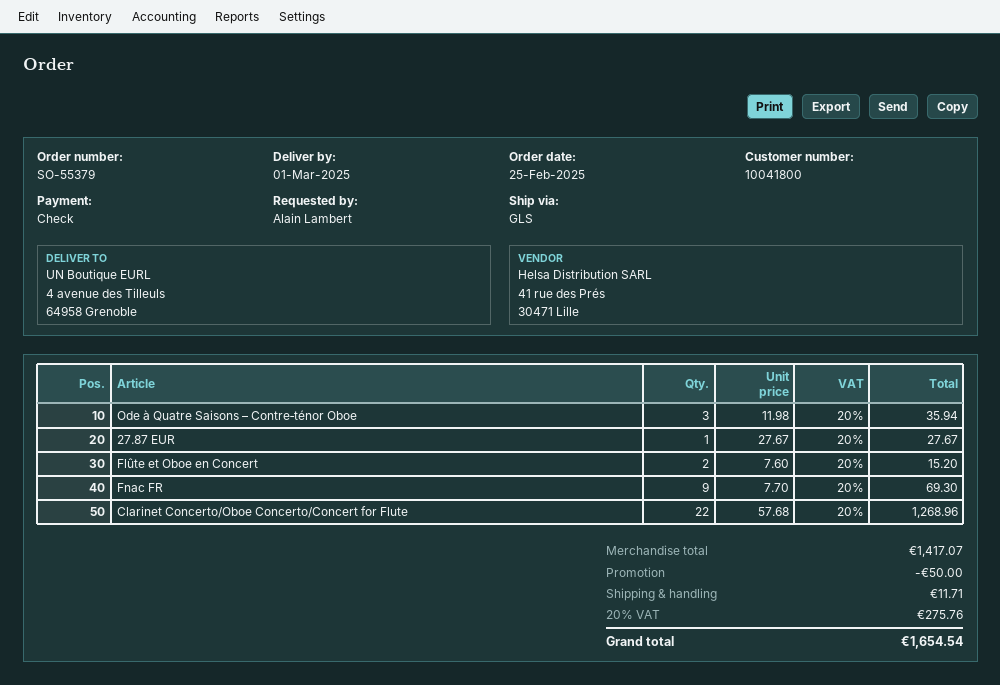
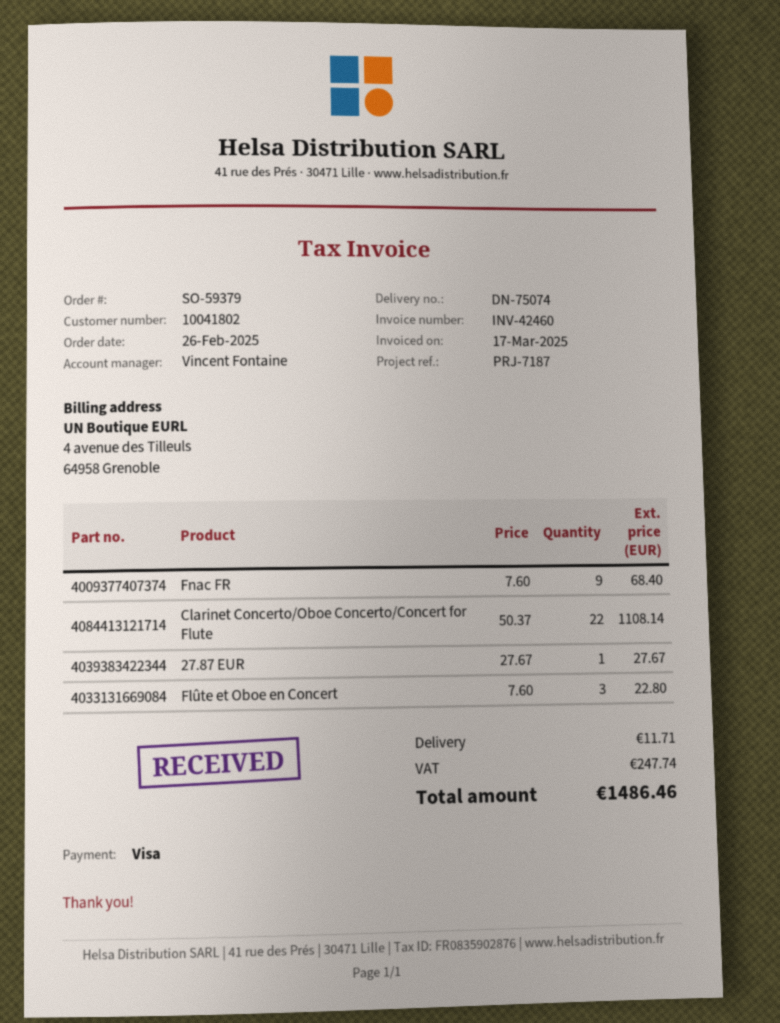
order number: SO-55379 -> SO-59379
order date: 2025-02-25 -> 2025-02-26
customer number: 10041800 -> 10041802
payment method: cheque -> Visa
Ode à Quatre Saisons – Contre‑ténor Oboe: 3 x 11.98 = 35.94 -> none
Flûte et Oboe en Concert: 2 x 7.60 = 15.20 -> 3 x 7.60 = 22.80
Fnac FR: 9 x 7.70 = 69.30 -> 9 x 7.60 = 68.40
Clarinet Concerto/Oboe Concerto/Concert for Flute: 22 x 57.68 = 1268.96 -> 22 x 50.37 = 1108.14
discount: 50.00 -> none
tax: 275.76 -> 247.74
total: 1654.54 -> 1486.46

